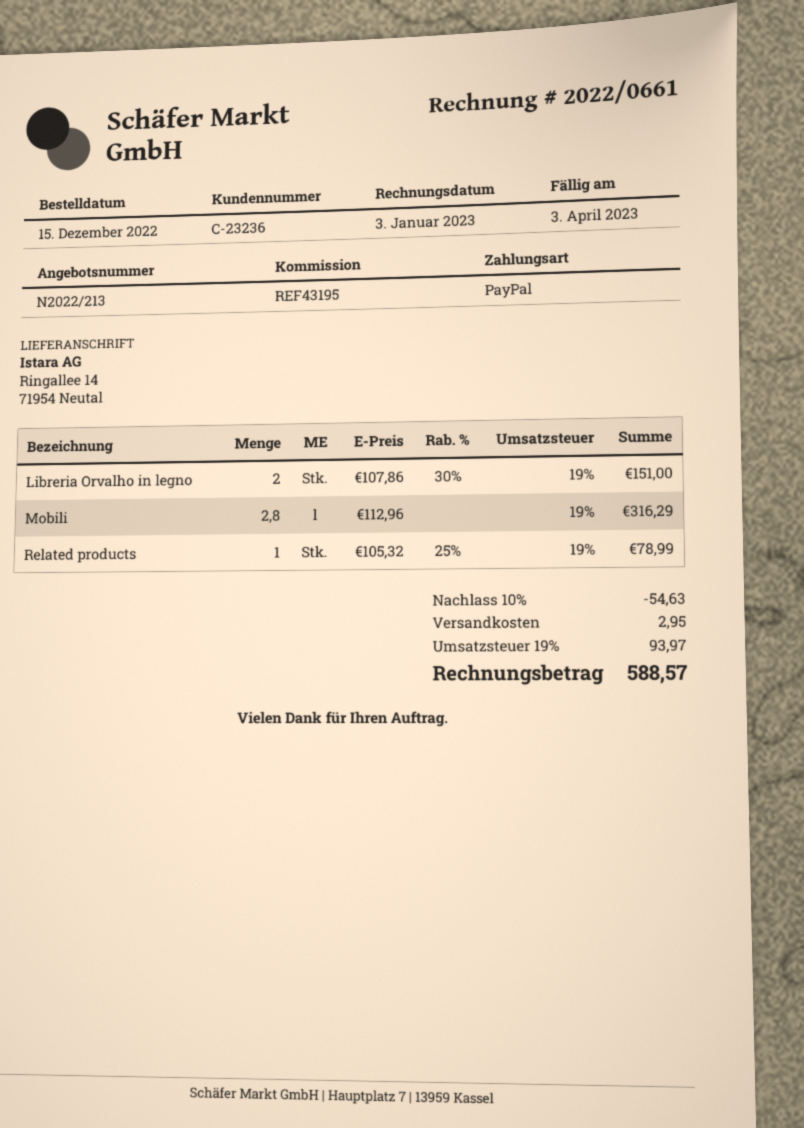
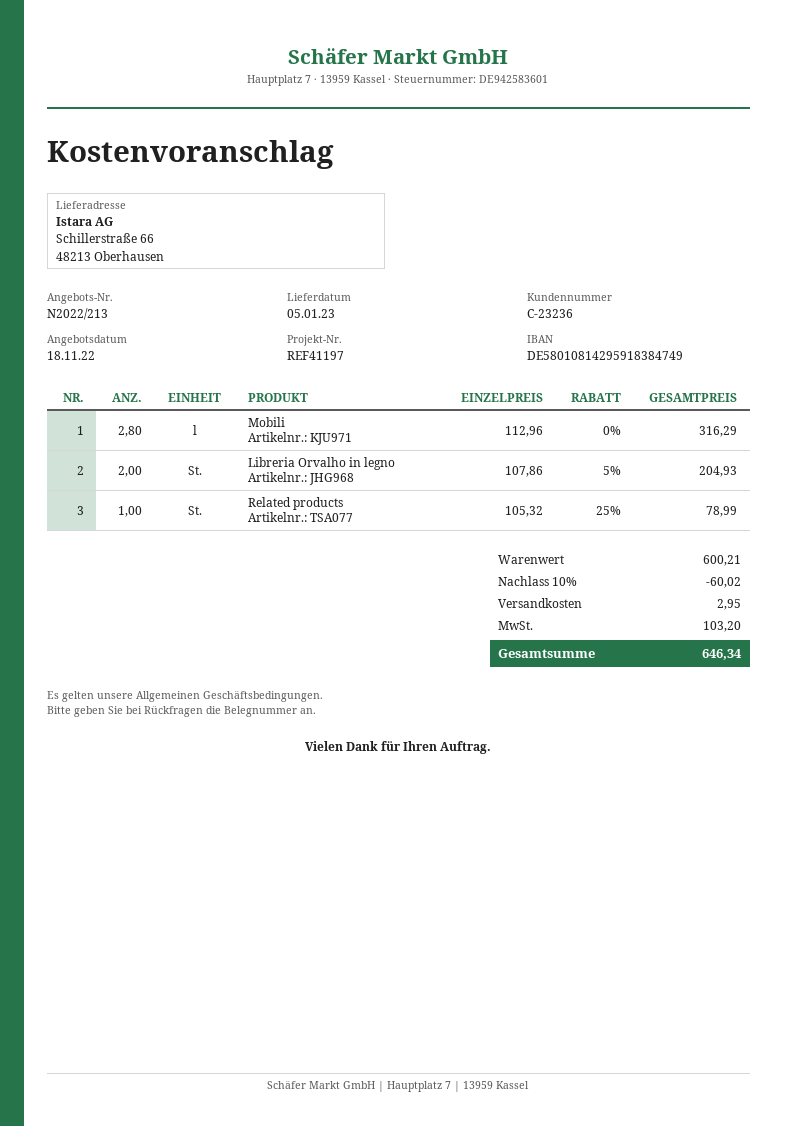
reference: REF43195 -> REF41197
ship to: Ringallee 14, 71954 Neutal -> Schillerstraße 66, 48213 Oberhausen
Libreria Orvalho in legno: 2 x 107.86 - 30% = 151.00 -> 2 x 107.86 - 5% = 204.93
discount: 10% = 54.63 -> 10% = 60.02
tax: 93.97 -> 103.20
total: 588.57 -> 646.34

